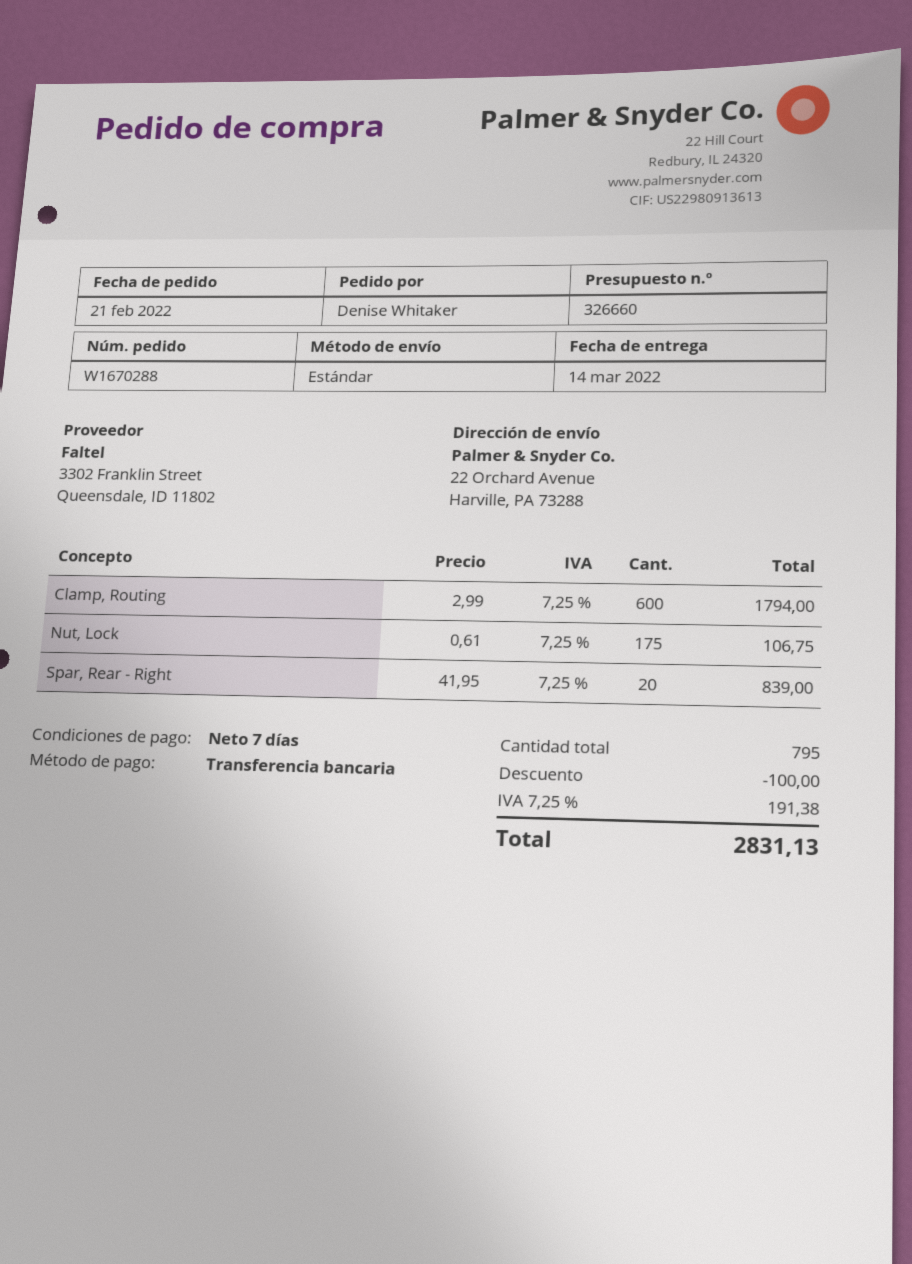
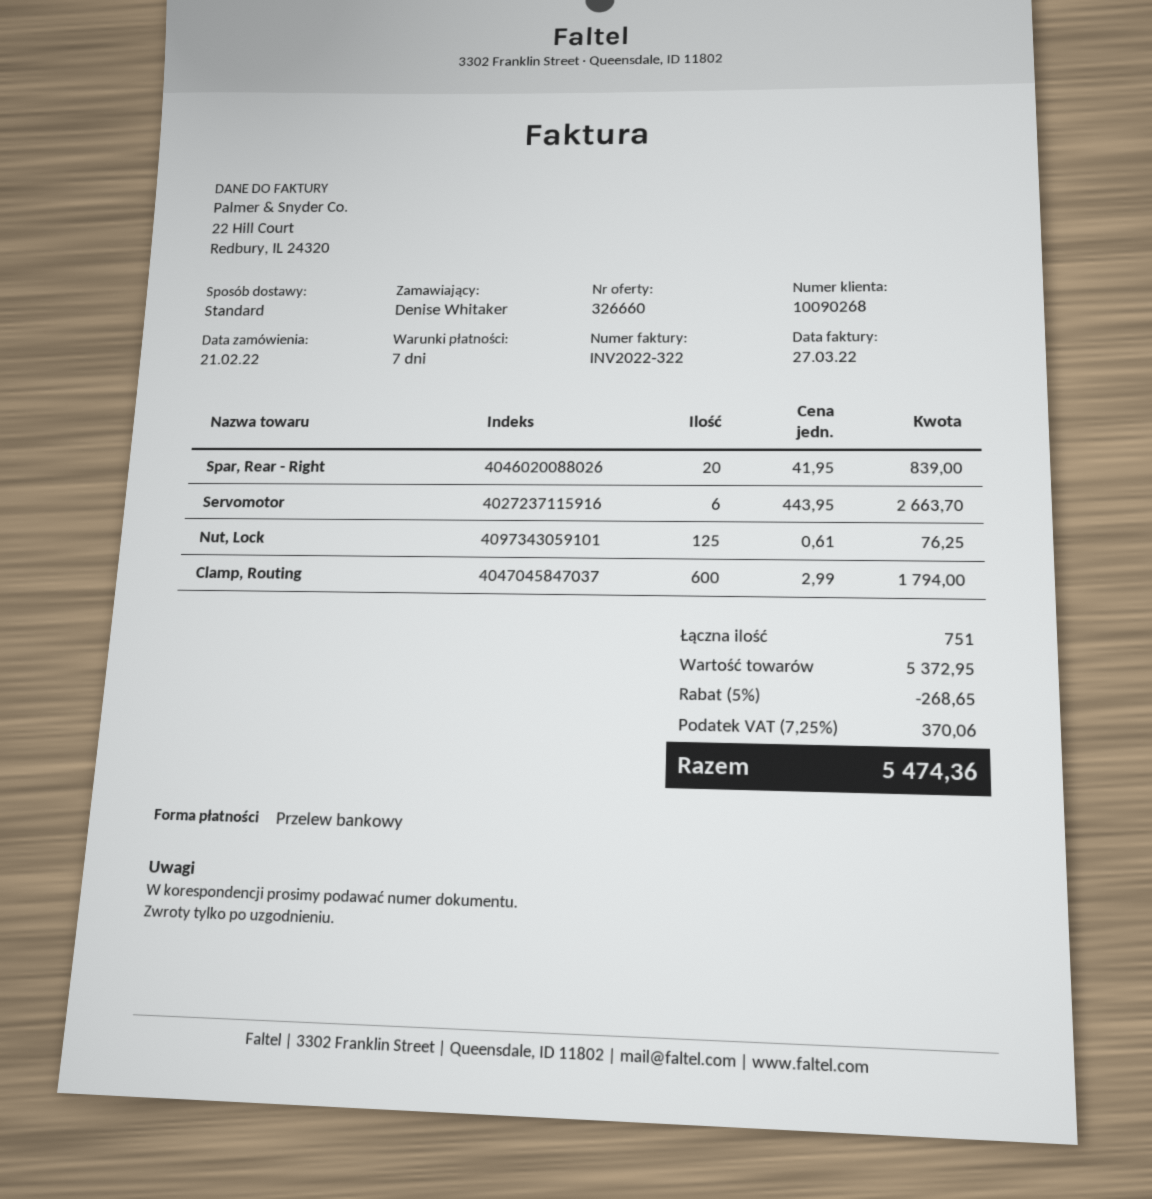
Nut, Lock: 175 x 0.61 = 106.75 -> 125 x 0.61 = 76.25
Servomotor: none -> 6 x 443.95 = 2663.70
total quantity: 795 -> 751
discount: 100.00 -> 268.65
tax: 7.25% = 191.38 -> 7.25% = 370.06
total: 2831.13 -> 5474.36

